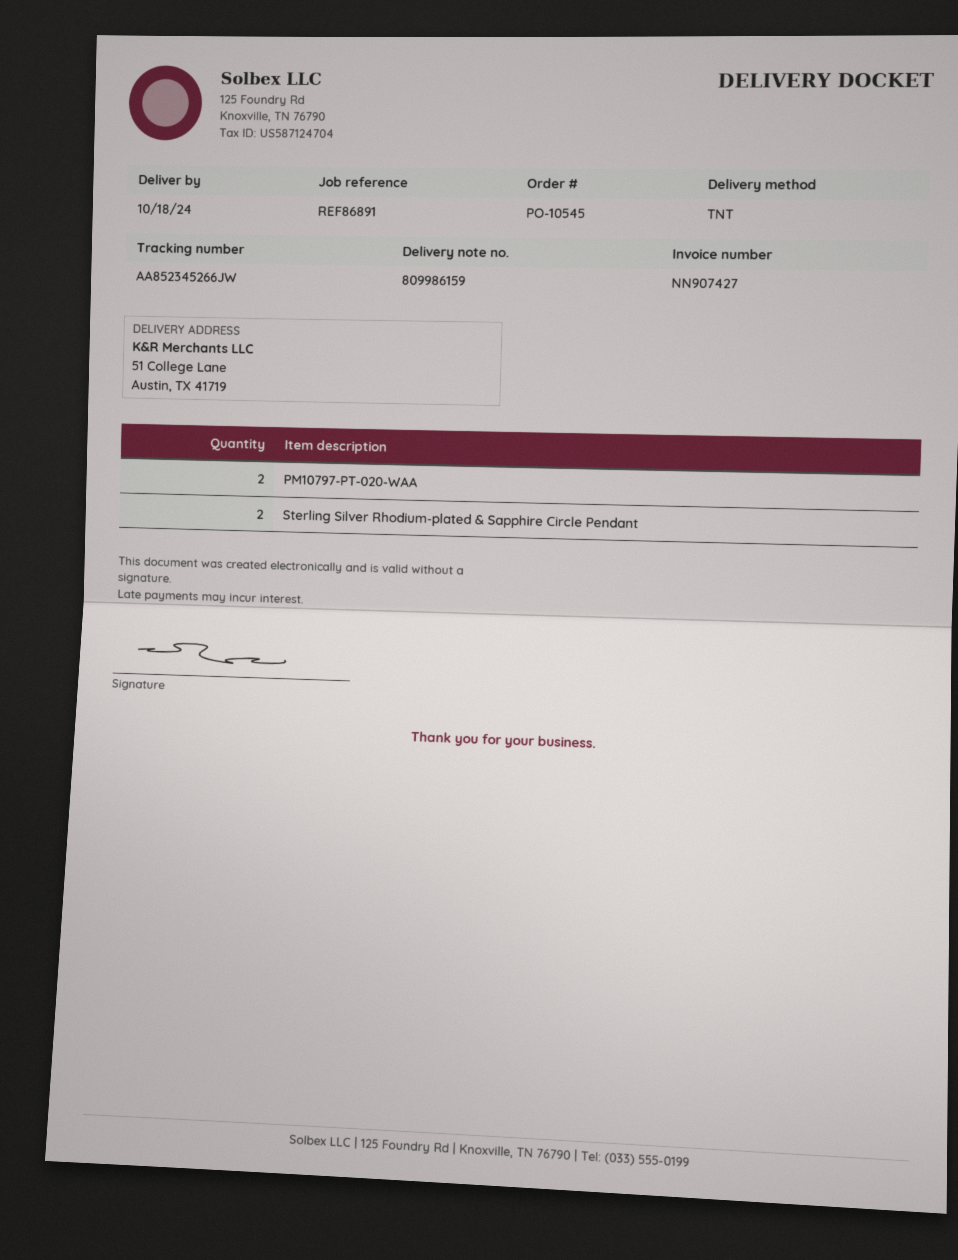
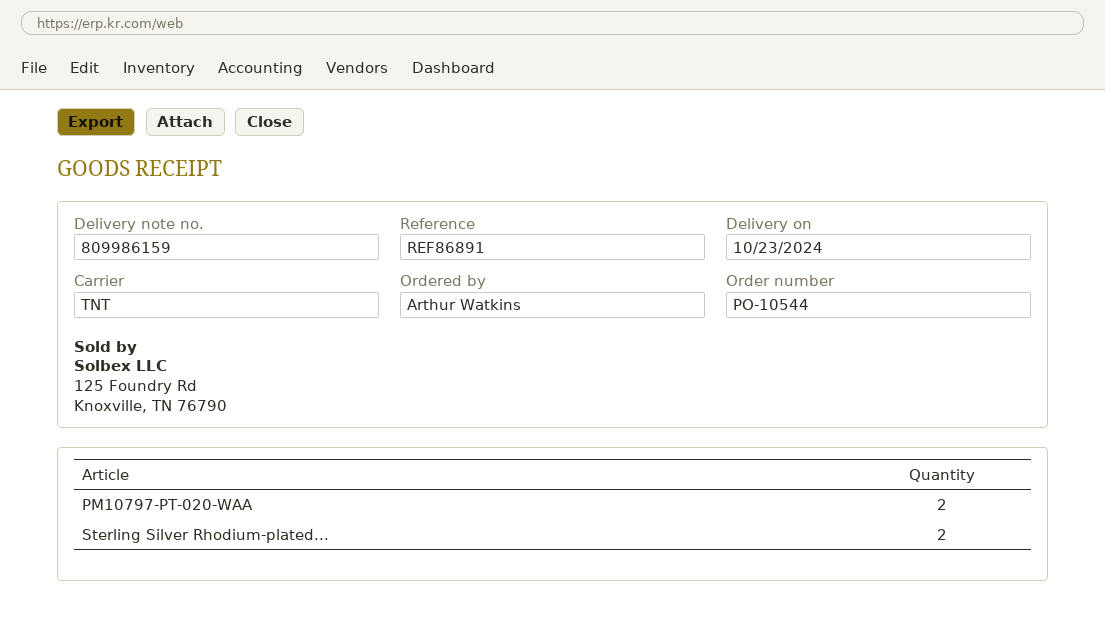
order number: PO-10545 -> PO-10544
delivery date: 2024-10-18 -> 2024-10-23

